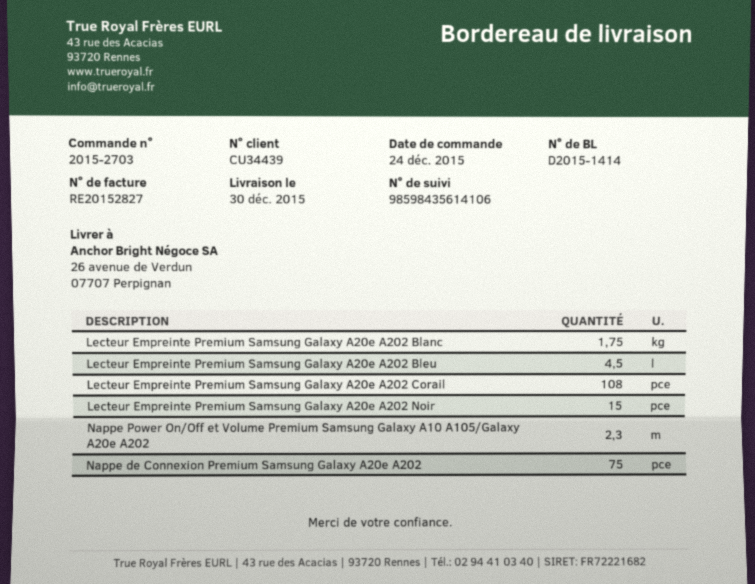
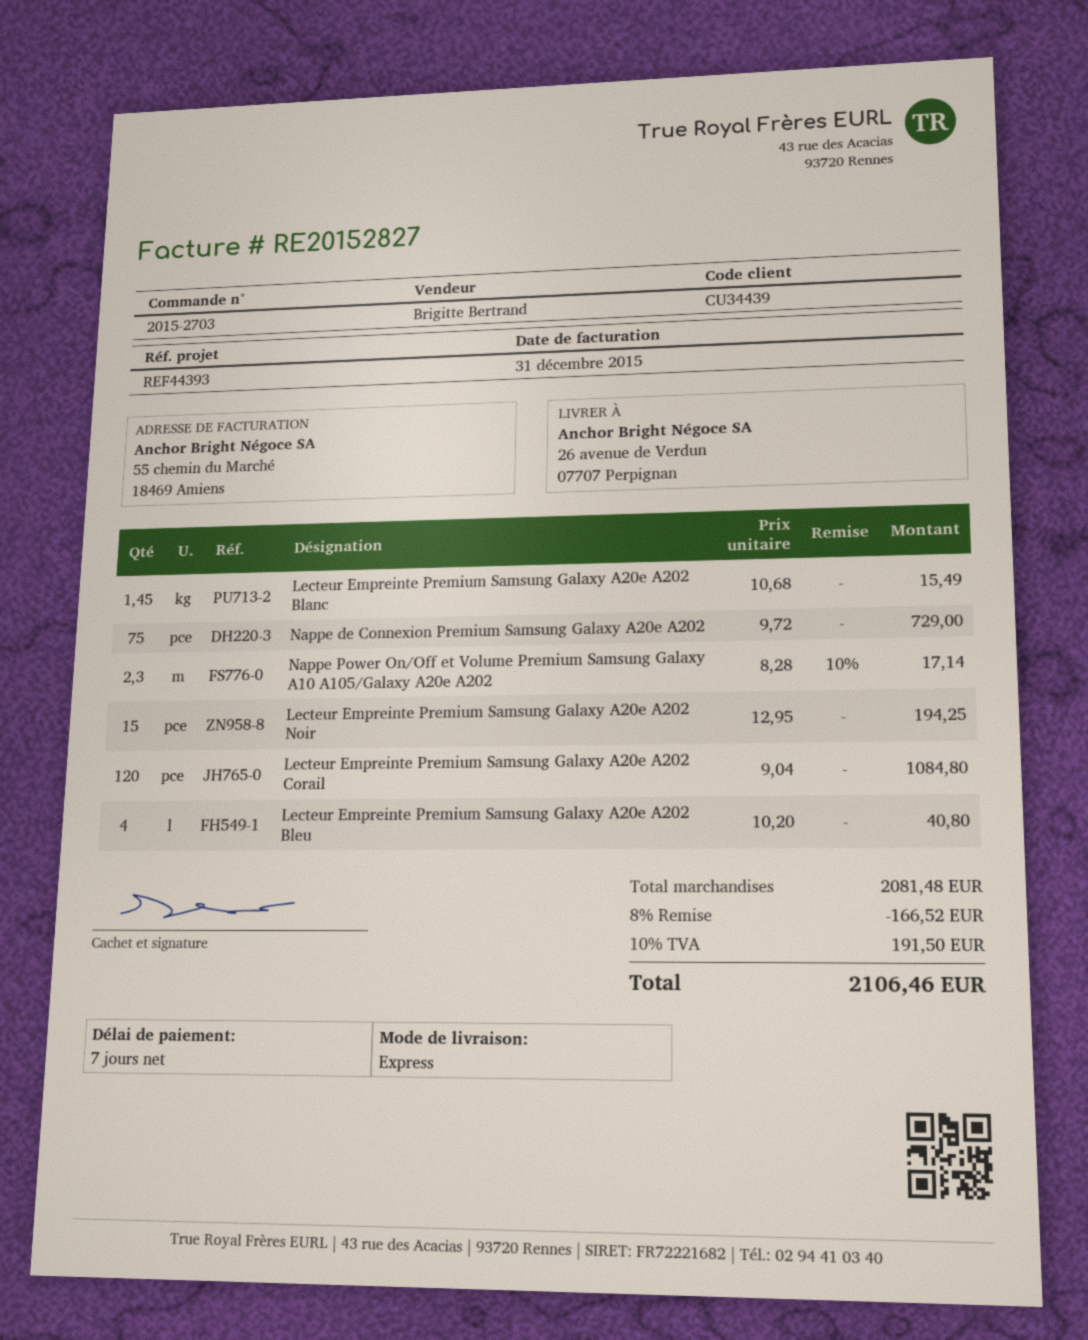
Lecteur Empreinte Premium Samsung Galaxy A20e A202 Blanc: 1.75 -> 1.45
Lecteur Empreinte Premium Samsung Galaxy A20e A202 Bleu: 4.5 -> 4
Lecteur Empreinte Premium Samsung Galaxy A20e A202 Corail: 108 -> 120

